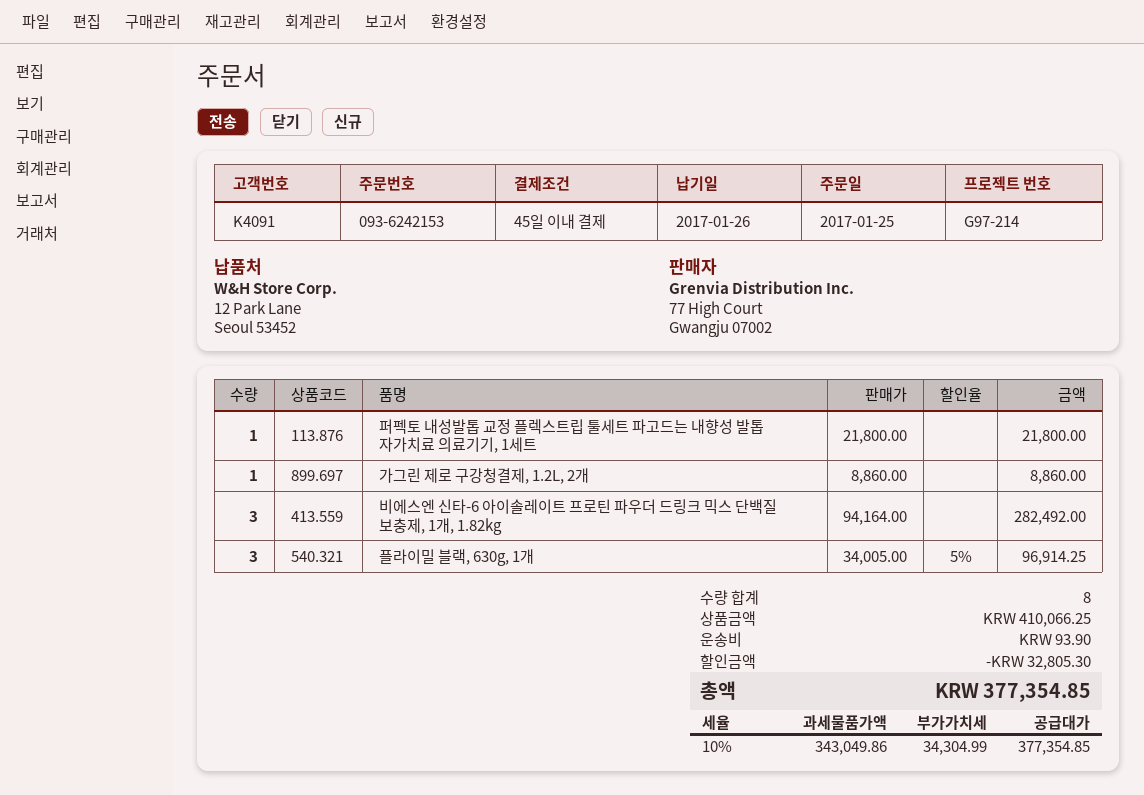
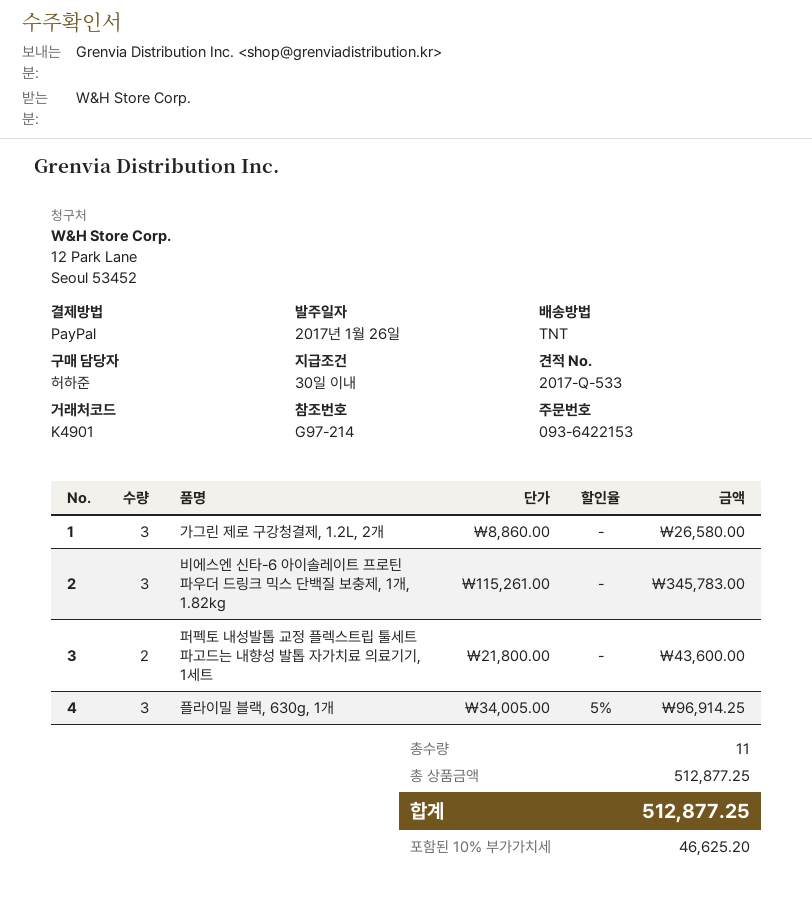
order number: 093-6242153 -> 093-6422153
order date: 2017-01-25 -> 2017-01-26
payment terms: 45 days -> 30 days
customer number: K4091 -> K4901
퍼펙토 내성발톱 교정 플렉스트립 툴세트 파고드는 내향성 발톱 자가치료 의료기기, 1세트: 1 x 21800.00 = 21800.00 -> 2 x 21800.00 = 43600.00
가그린 제로 구강청결제, 1.2L, 2개: 1 x 8860.00 = 8860.00 -> 3 x 8860.00 = 26580.00
비에스엔 신타-6 아이솔레이트 프로틴 파우더 드링크 믹스 단백질 보충제, 1개, 1.82kg: 3 x 94164.00 = 282492.00 -> 3 x 115261.00 = 345783.00
total quantity: 8 -> 11
subtotal: 410066.25 -> 512877.25
discount: 32805.30 -> none
shipping: 93.90 -> none
tax: 10% = 34304.99 -> 10% = 46625.20
total: 377354.85 -> 512877.25

